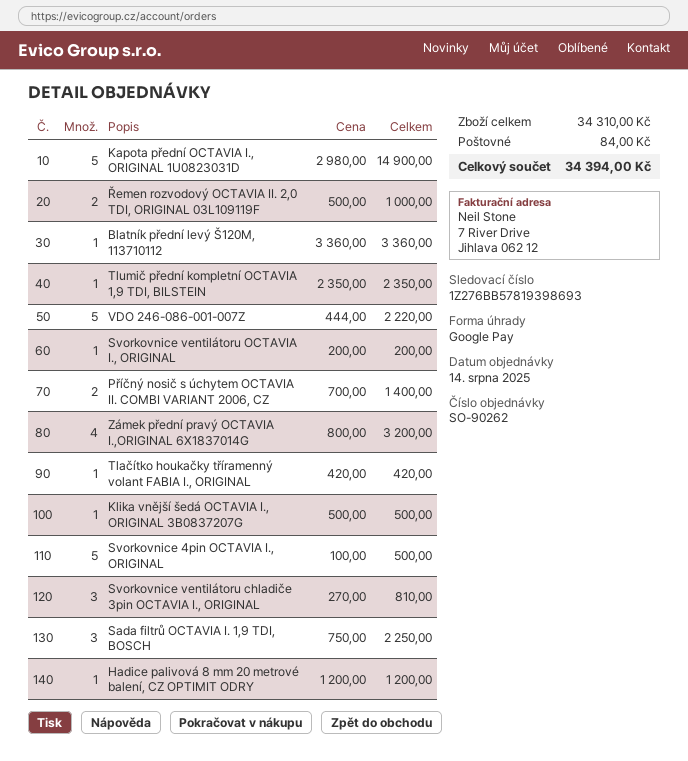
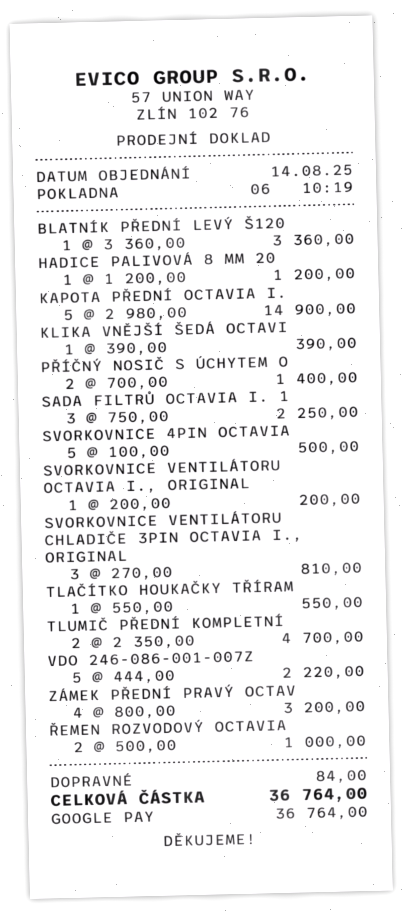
Tlumič přední kompletní OCTAVIA 1,9 TDI, BILSTEIN: 1 x 2350.00 = 2350.00 -> 2 x 2350.00 = 4700.00
Tlačítko houkačky tříramenný volant FABIA I., ORIGINAL: 1 x 420.00 = 420.00 -> 1 x 550.00 = 550.00
Klika vnější šedá OCTAVIA I., ORIGINAL 3B0837207G: 1 x 500.00 = 500.00 -> 1 x 390.00 = 390.00
total: 34394.00 -> 36764.00

